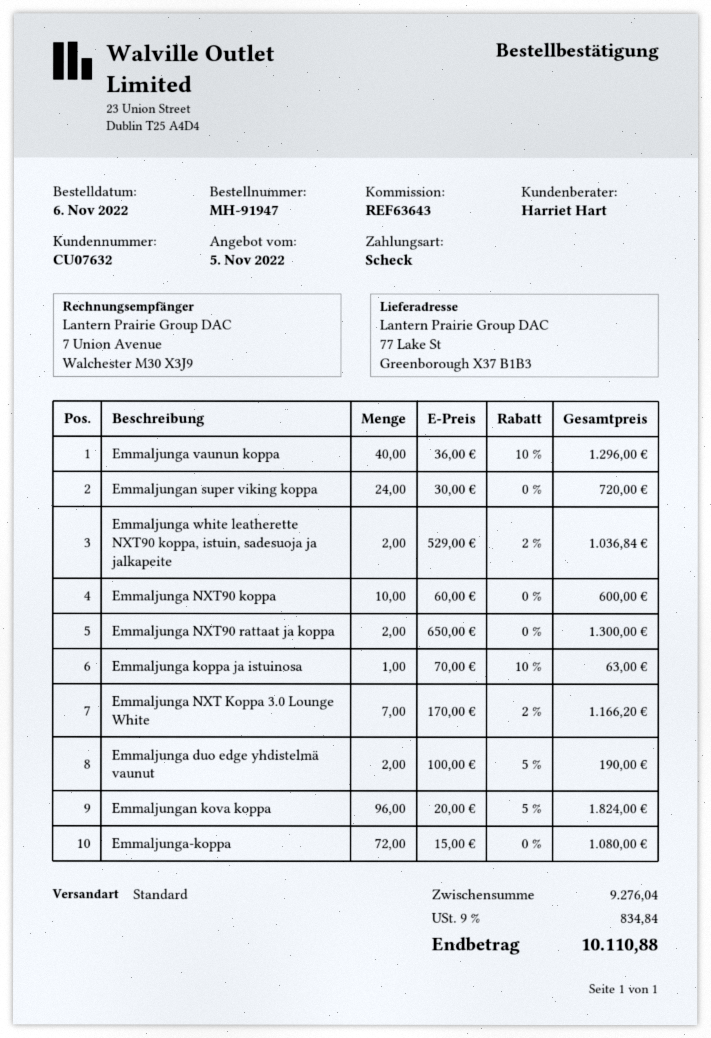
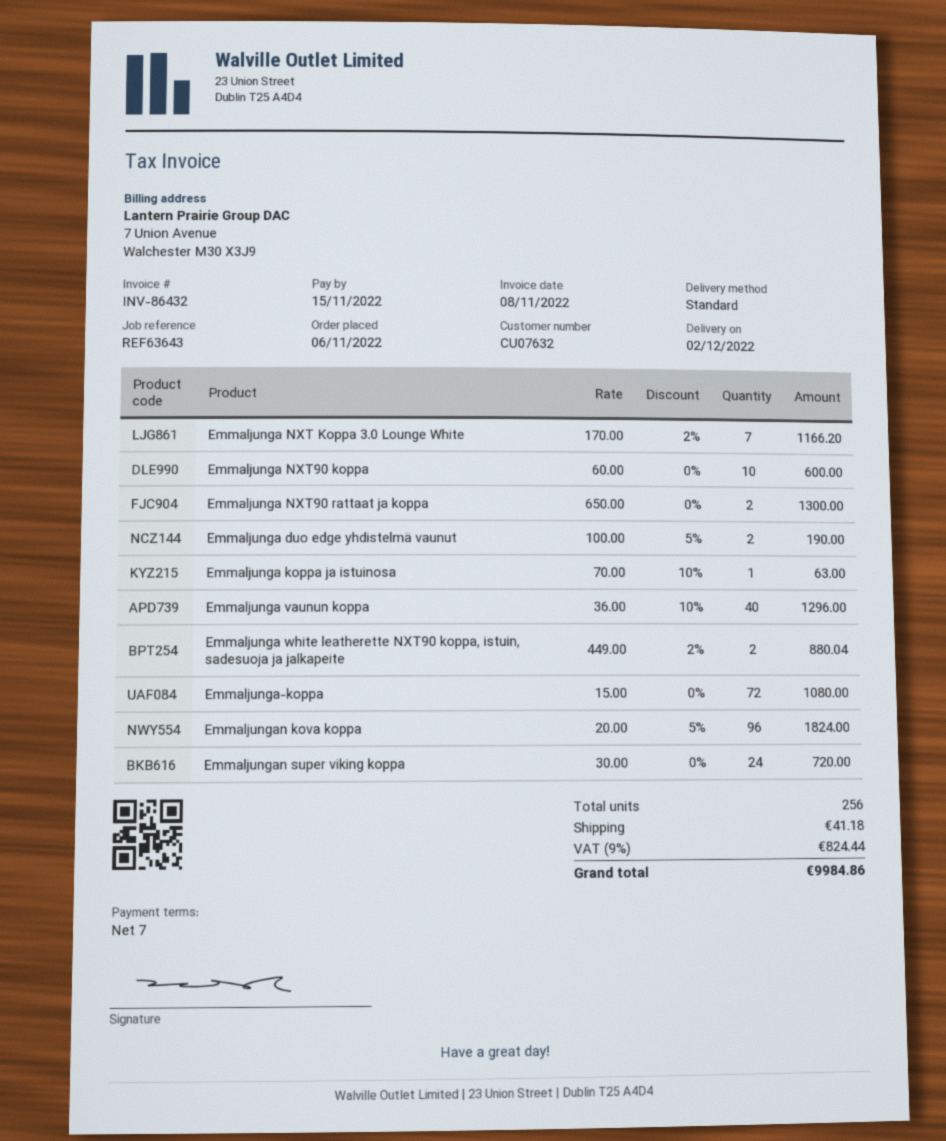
Emmaljunga white leatherette NXT90 koppa, istuin, sadesuoja ja jalkapeite: 2 x 529.00 - 2% = 1036.84 -> 2 x 449.00 - 2% = 880.04
shipping: none -> 41.18
tax: 9% = 834.84 -> 9% = 824.44
total: 10110.88 -> 9984.86

